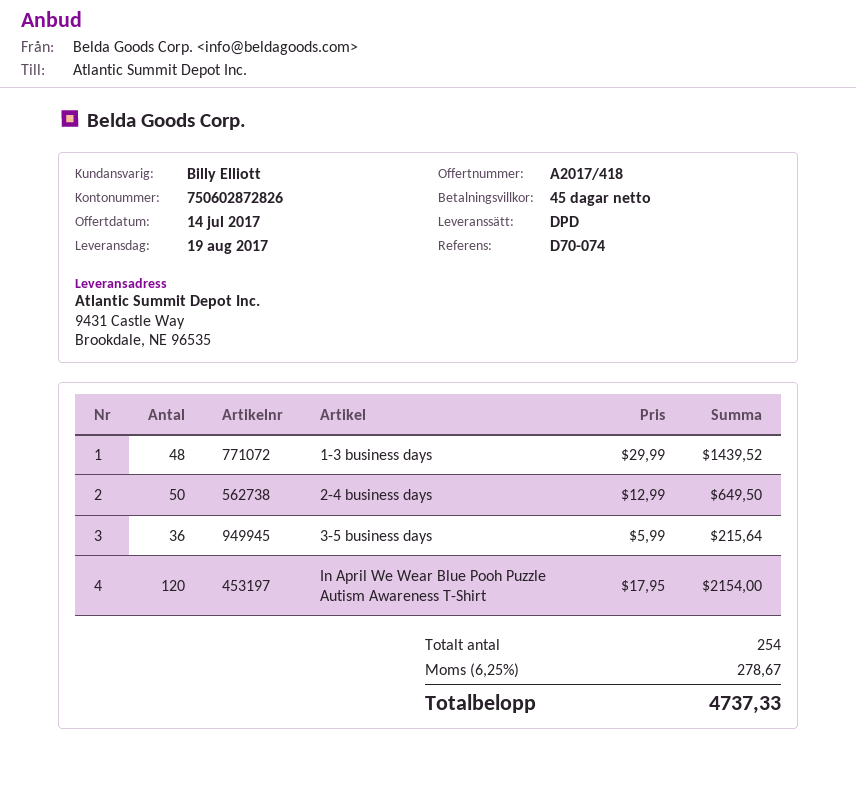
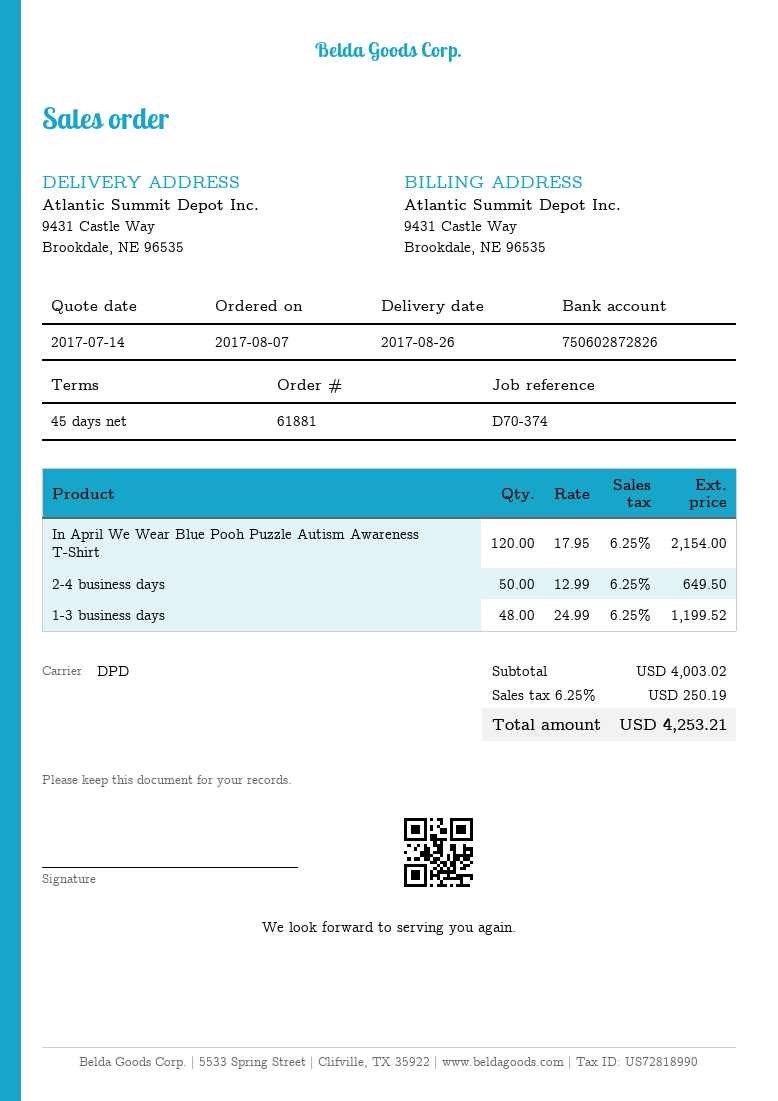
delivery date: 2017-08-19 -> 2017-08-26
reference: D70-074 -> D70-374
1-3 business days: 48 x 29.99 = 1439.52 -> 48 x 24.99 = 1199.52
3-5 business days: 36 x 5.99 = 215.64 -> none
tax: 6.25% = 278.67 -> 6.25% = 250.19
total: 4737.33 -> 4253.21

